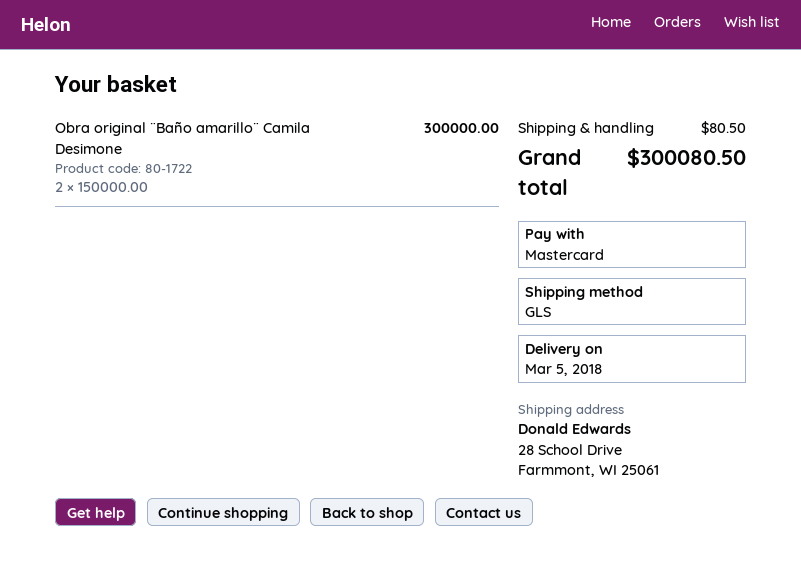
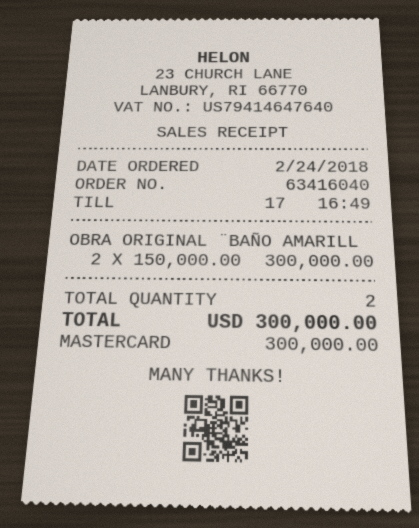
shipping: 80.50 -> none
total: 300080.50 -> 300000.00

